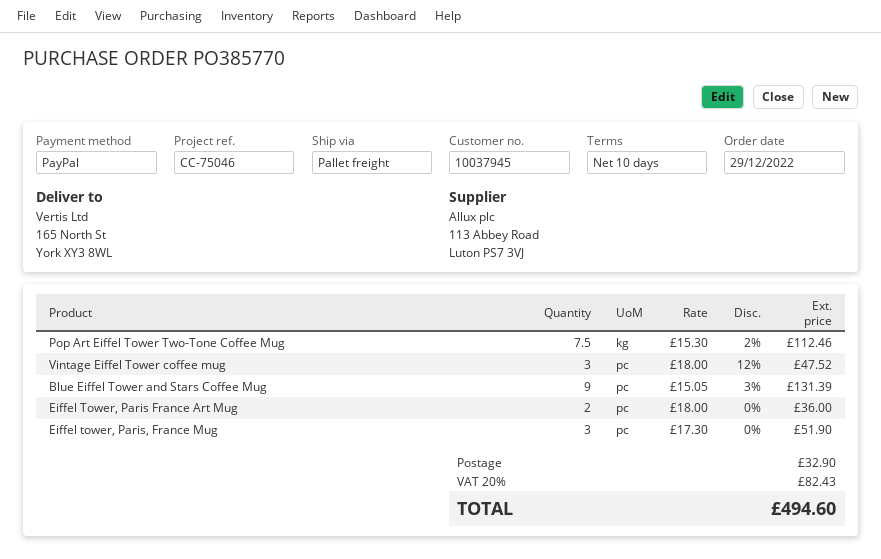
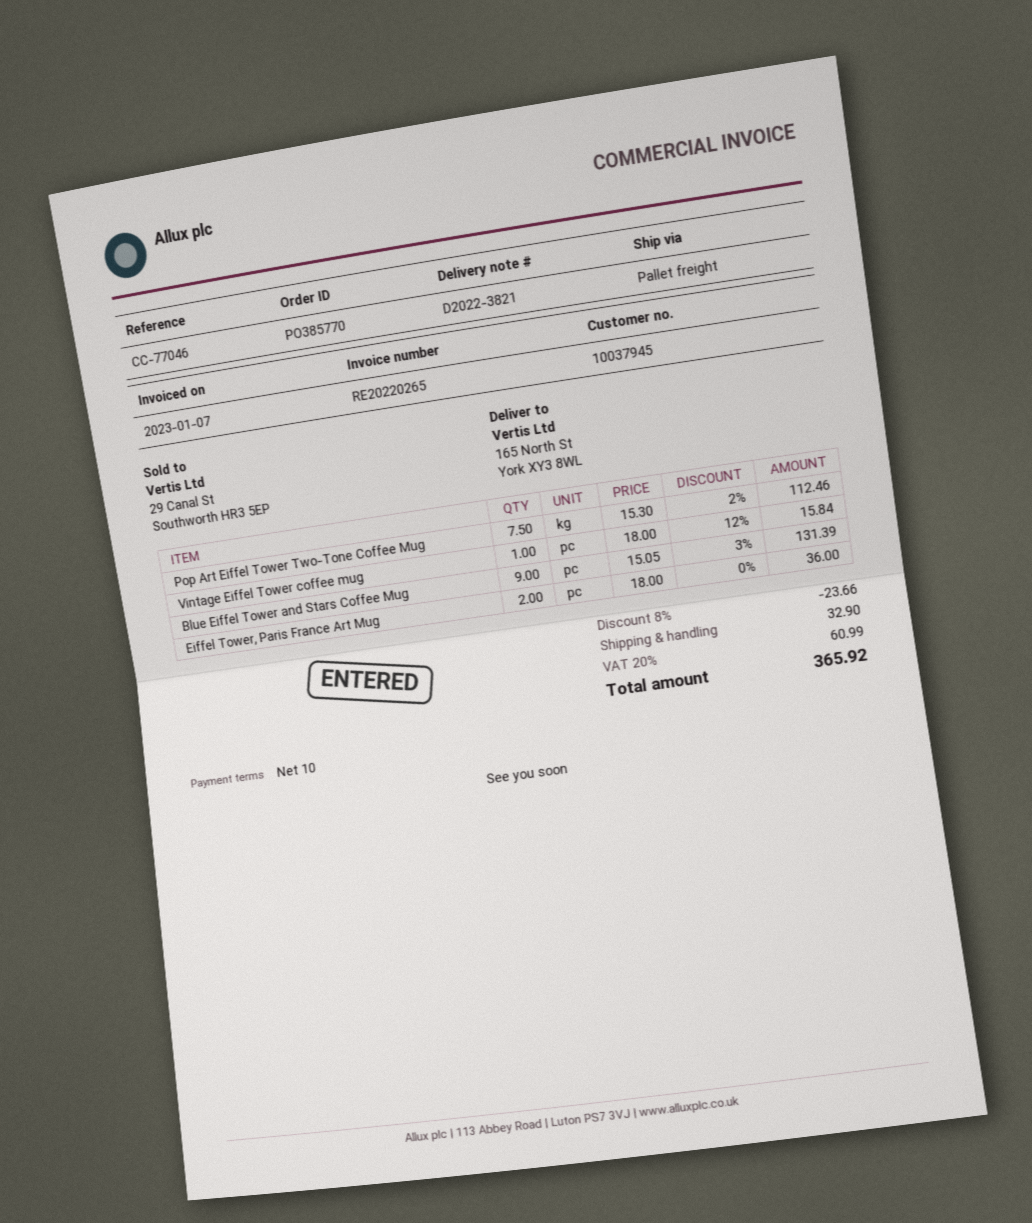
reference: CC-75046 -> CC-77046
Vintage Eiffel Tower coffee mug: 3 x 18.00 - 12% = 47.52 -> 1 x 18.00 - 12% = 15.84
Eiffel tower, Paris, France Mug: 3 x 17.30 = 51.90 -> none
discount: none -> 8% = 23.66
tax: 20% = 82.43 -> 20% = 60.99
total: 494.60 -> 365.92

